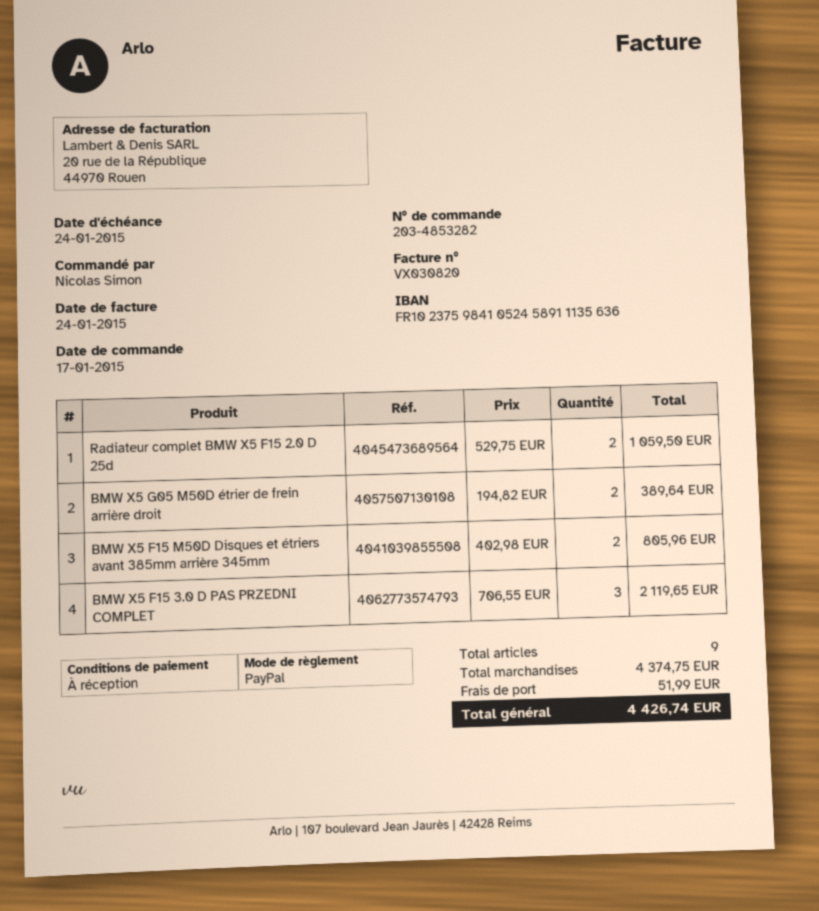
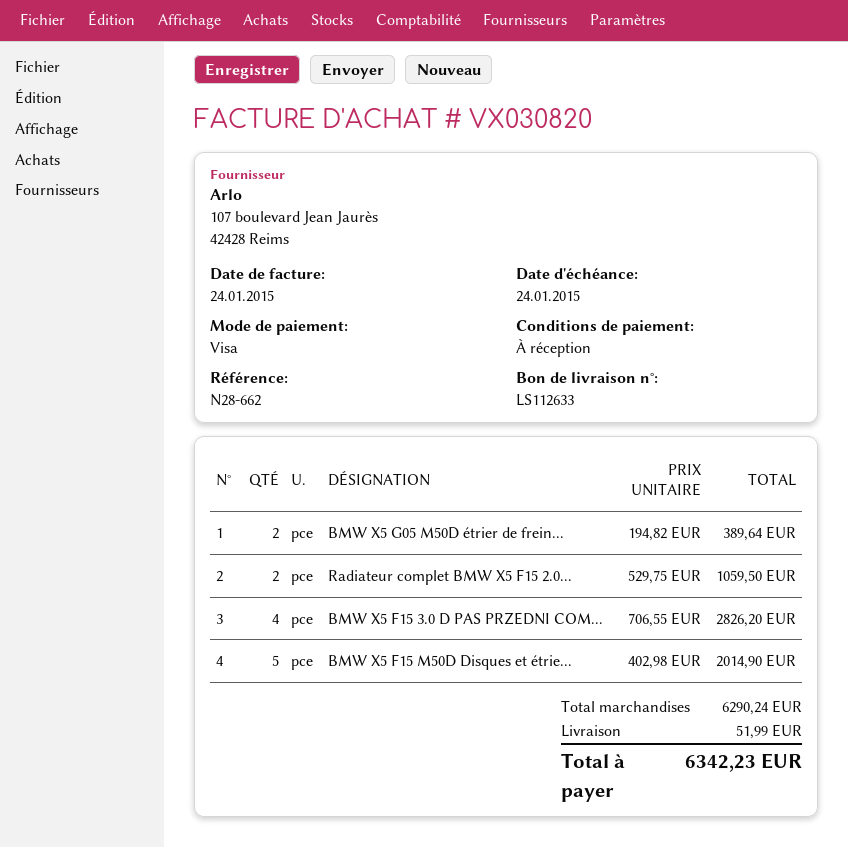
payment method: PayPal -> Visa
BMW X5 F15 M50D Disques et étriers avant 385mm arrière 345mm: 2 x 402.98 = 805.96 -> 5 x 402.98 = 2014.90
BMW X5 F15 3.0 D PAS PRZEDNI COMPLET: 3 x 706.55 = 2119.65 -> 4 x 706.55 = 2826.20
subtotal: 4374.75 -> 6290.24
total: 4426.74 -> 6342.23

